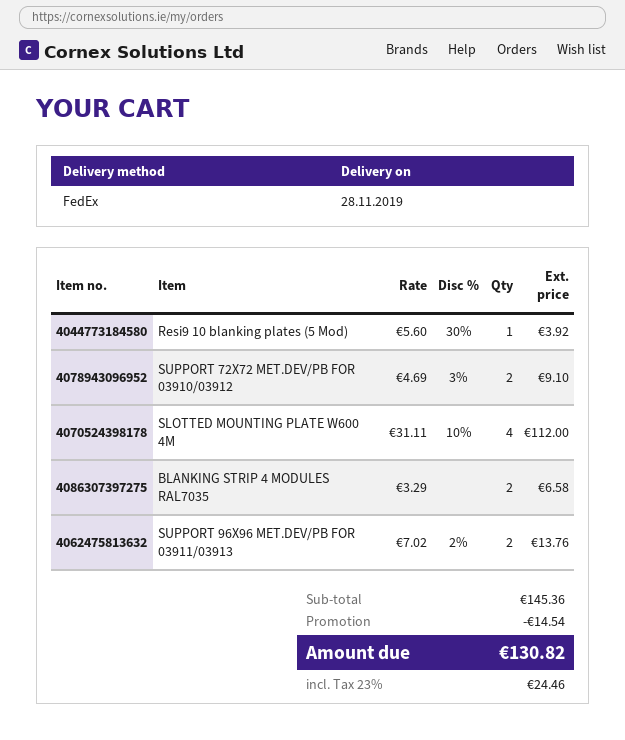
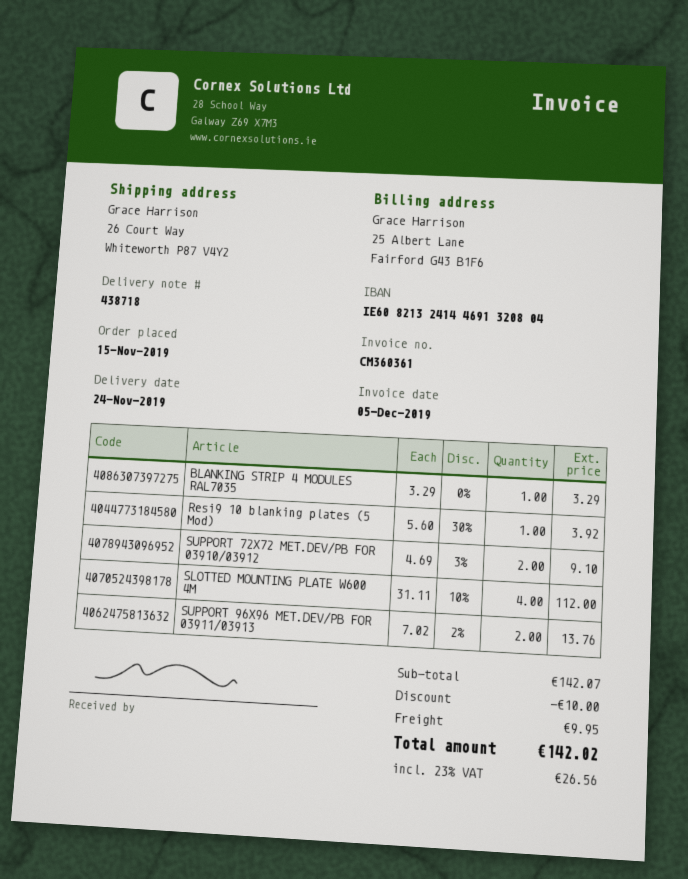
delivery date: 2019-11-28 -> 2019-11-24
BLANKING STRIP 4 MODULES RAL7035: 2 x 3.29 = 6.58 -> 1 x 3.29 = 3.29
subtotal: 145.36 -> 142.07
discount: 14.54 -> 10.00
shipping: none -> 9.95
tax: 23% = 24.46 -> 23% = 26.56
total: 130.82 -> 142.02

